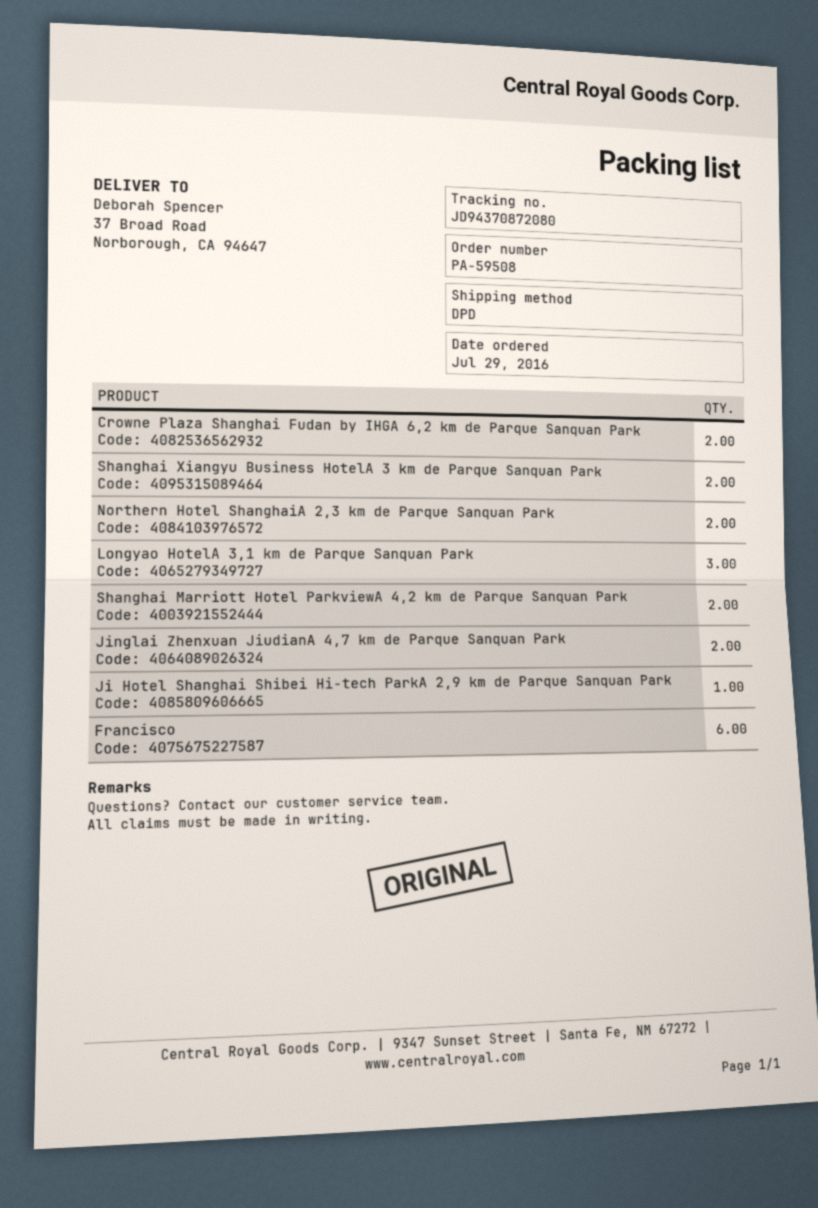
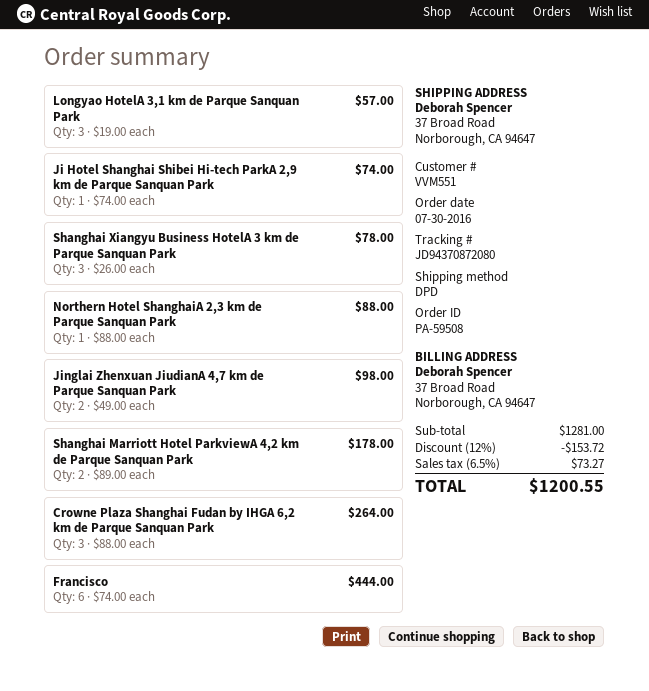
order date: 2016-07-29 -> 2016-07-30
Crowne Plaza Shanghai Fudan by IHGA 6,2 km de Parque Sanquan Park: 2 -> 3
Shanghai Xiangyu Business HotelA 3 km de Parque Sanquan Park: 2 -> 3
Northern Hotel ShanghaiA 2,3 km de Parque Sanquan Park: 2 -> 1

